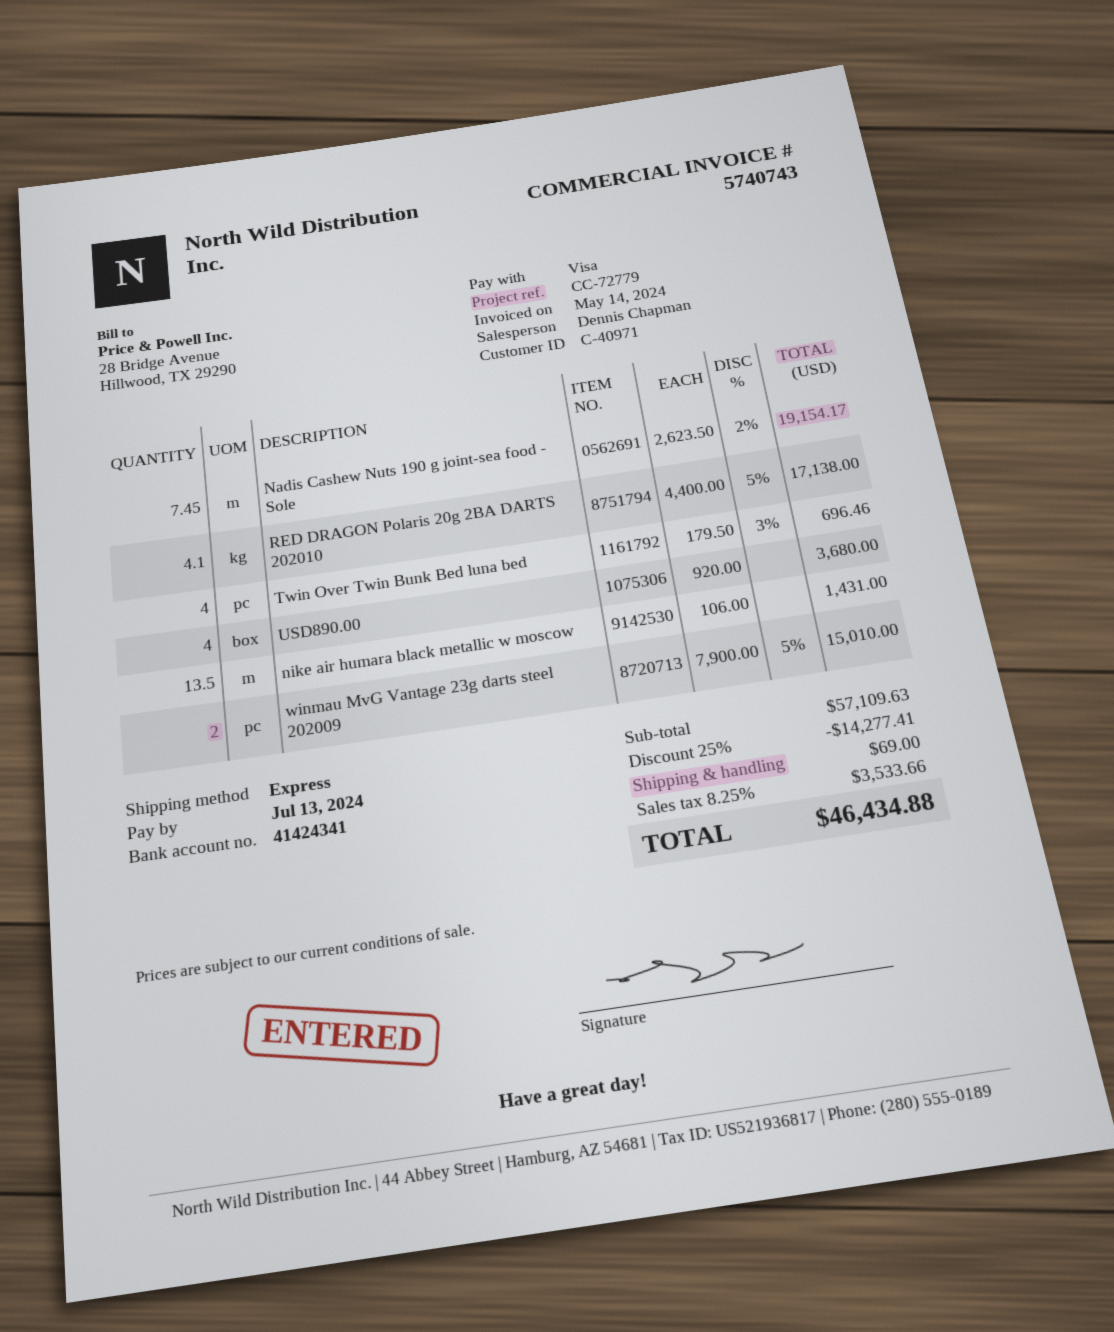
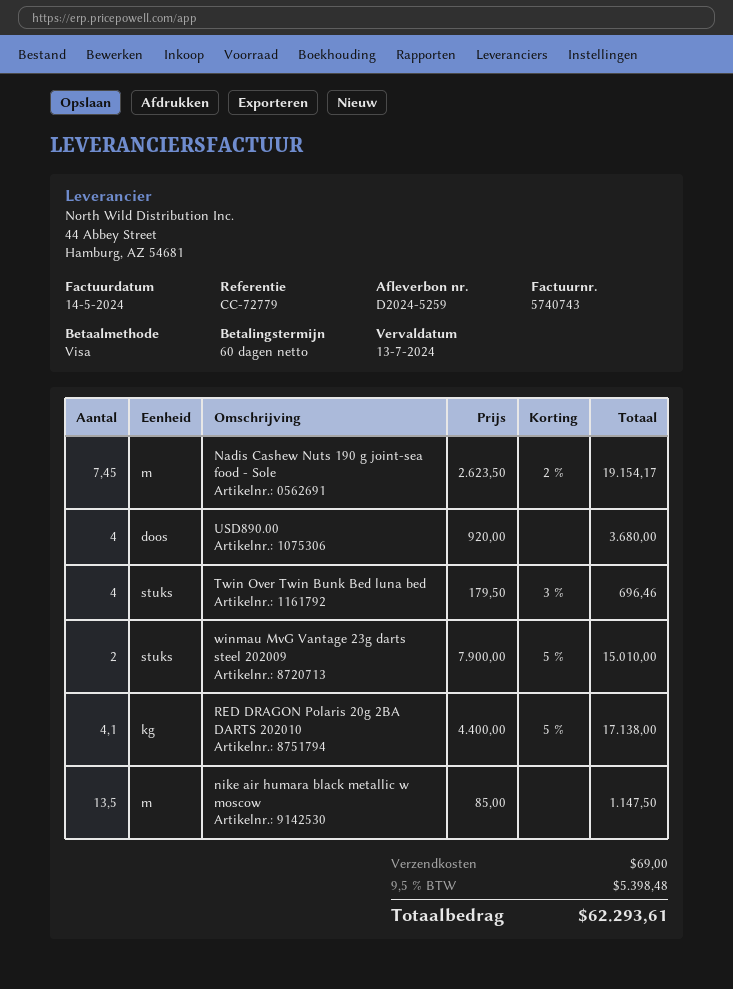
nike air humara black metallic w moscow: 13.5 x 106.00 = 1431.00 -> 13.5 x 85.00 = 1147.50
discount: 25% = 14277.41 -> none
tax: 8.25% = 3533.66 -> 9.5% = 5398.48
total: 46434.88 -> 62293.61

